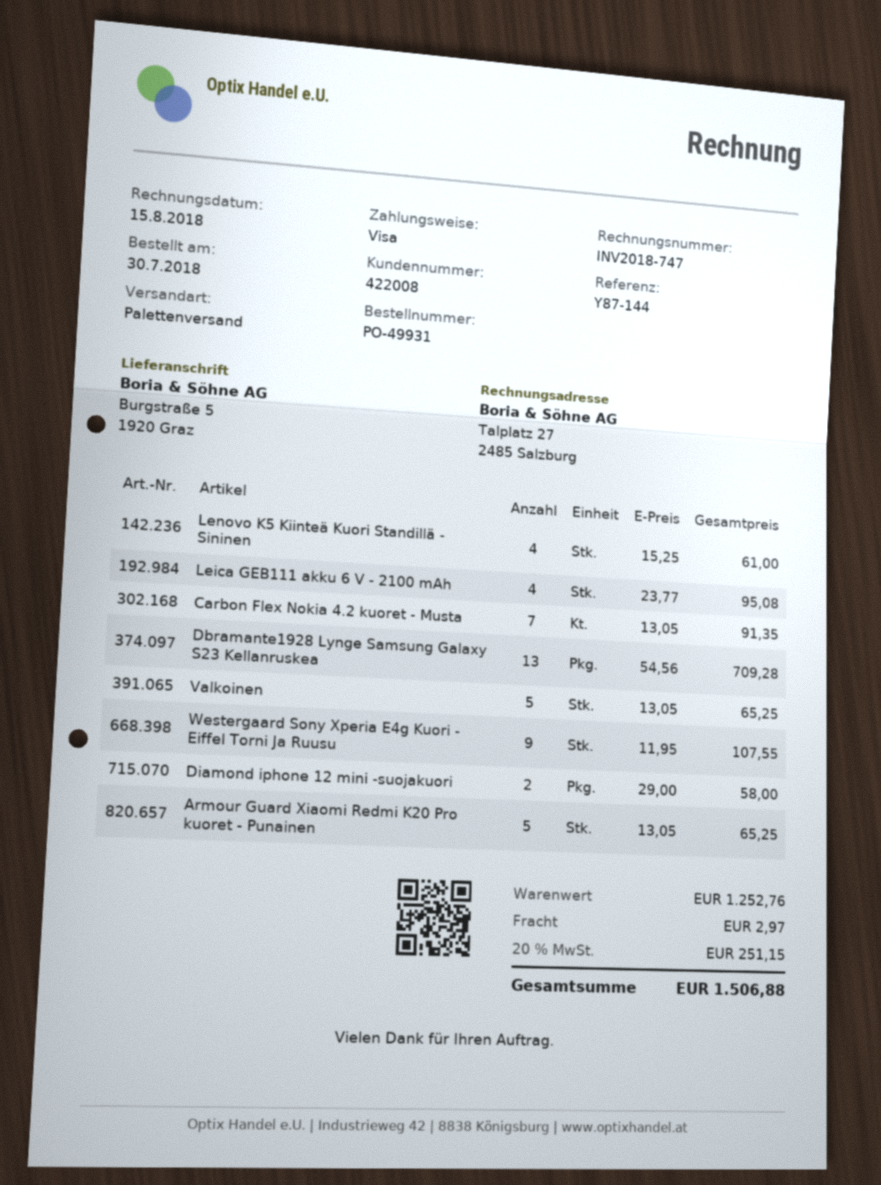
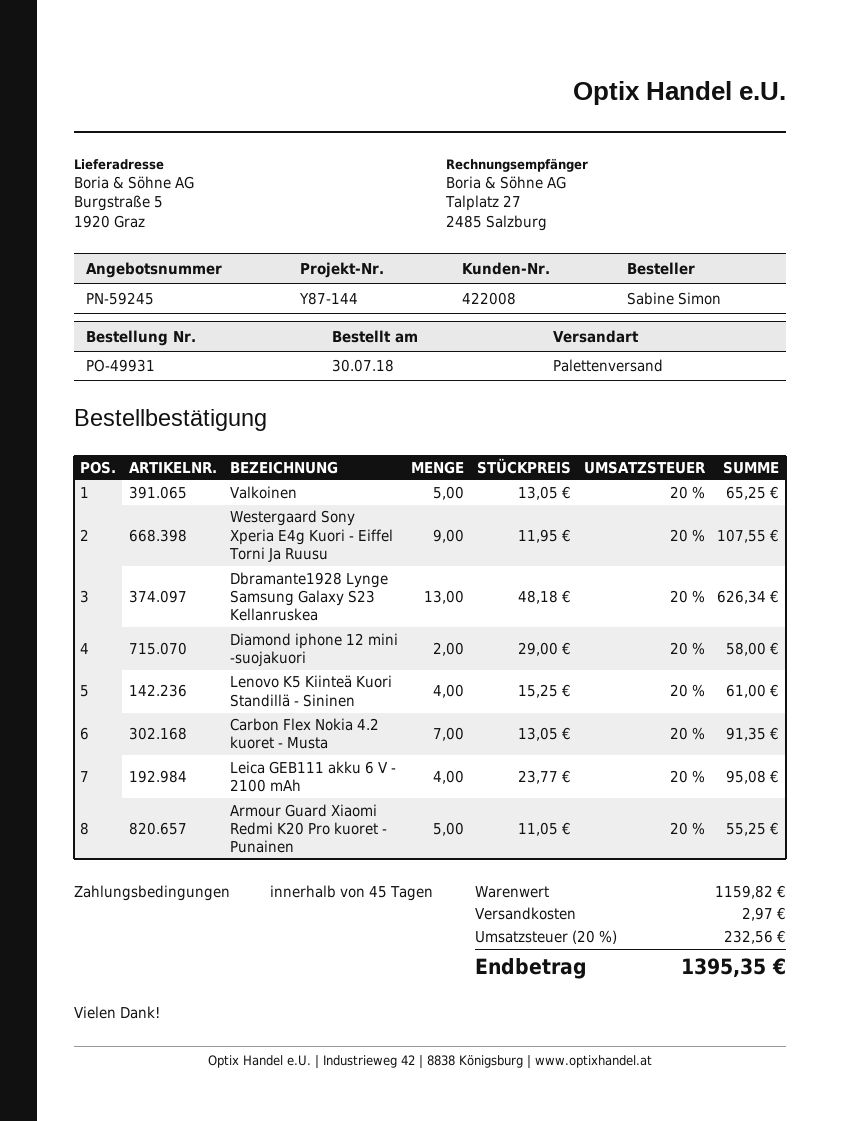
Dbramante1928 Lynge Samsung Galaxy S23 Kellanruskea: 13 x 54.56 = 709.28 -> 13 x 48.18 = 626.34
Armour Guard Xiaomi Redmi K20 Pro kuoret - Punainen: 5 x 13.05 = 65.25 -> 5 x 11.05 = 55.25
subtotal: 1252.76 -> 1159.82
tax: 20% = 251.15 -> 20% = 232.56
total: 1506.88 -> 1395.35

